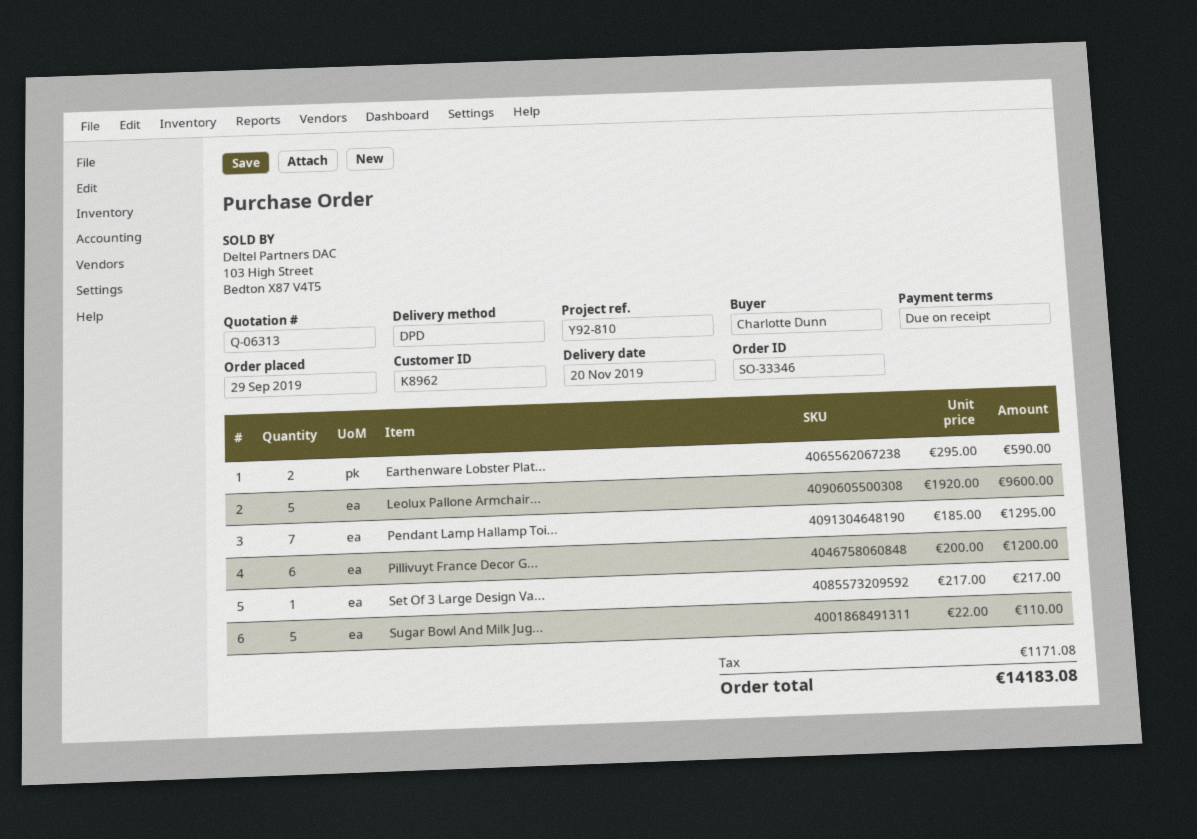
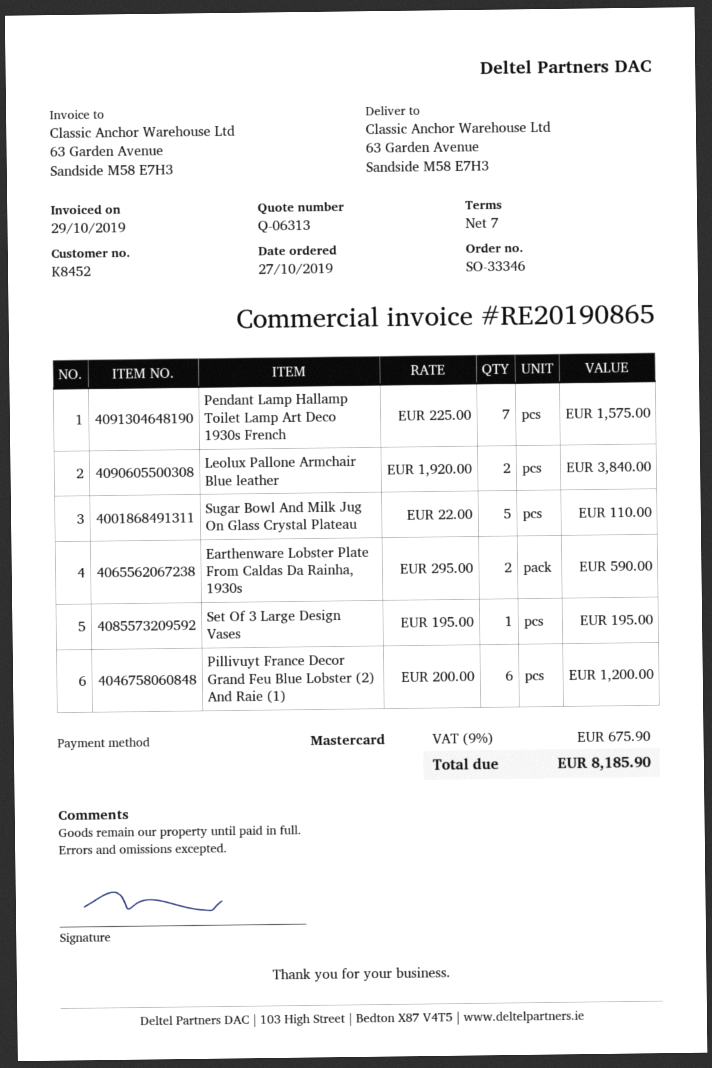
order date: 2019-09-29 -> 2019-10-27
payment terms: on receipt -> 7 days
customer number: K8962 -> K8452
Leolux Pallone Armchair...: 5 x 1920.00 = 9600.00 -> 2 x 1920.00 = 3840.00
Pendant Lamp Hallamp Toi...: 7 x 185.00 = 1295.00 -> 7 x 225.00 = 1575.00
Set Of 3 Large Design Va...: 1 x 217.00 = 217.00 -> 1 x 195.00 = 195.00
tax: 1171.08 -> 675.90
total: 14183.08 -> 8185.90

